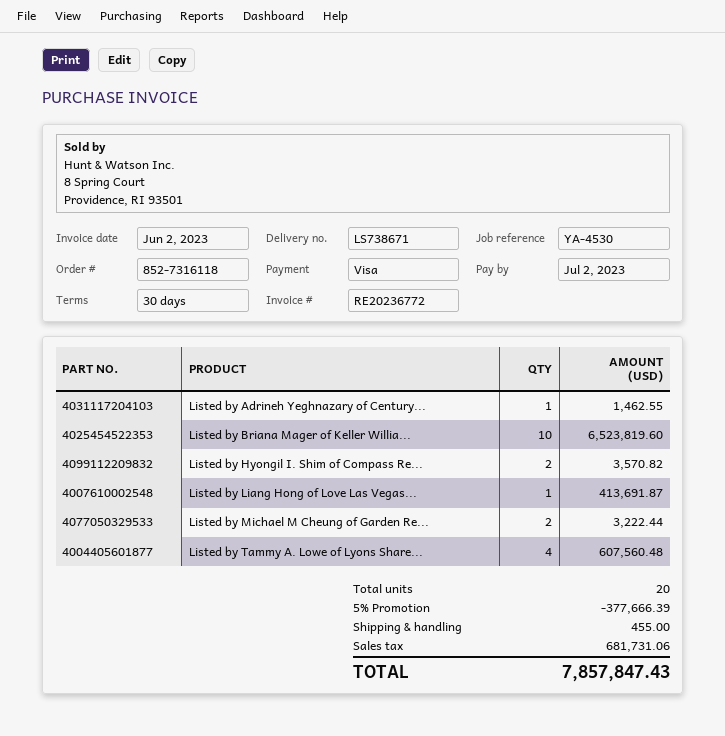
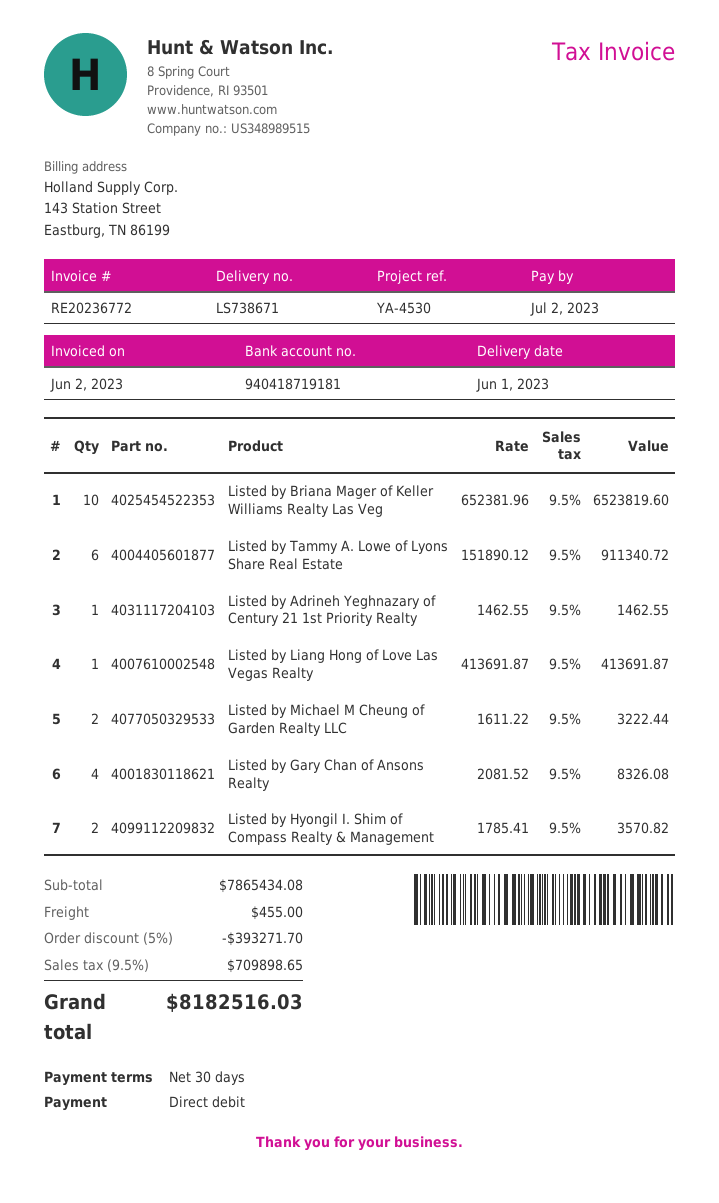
payment method: Visa -> direct debit
Listed by Tammy A. Lowe of Lyons Share...: 4 for 607560.48 -> 6 for 911340.72
Listed by Gary Chan of Ansons Realty: none -> 4 for 8326.08
discount: 5% = 377666.39 -> 5% = 393271.70
tax: 681731.06 -> 709898.65
total: 7857847.43 -> 8182516.03

